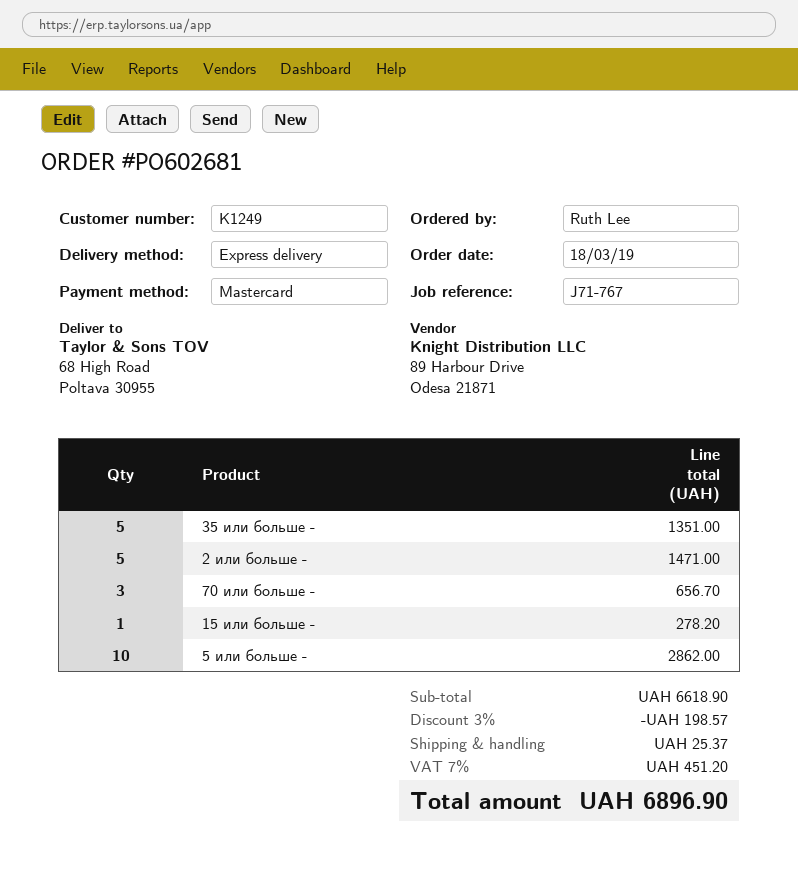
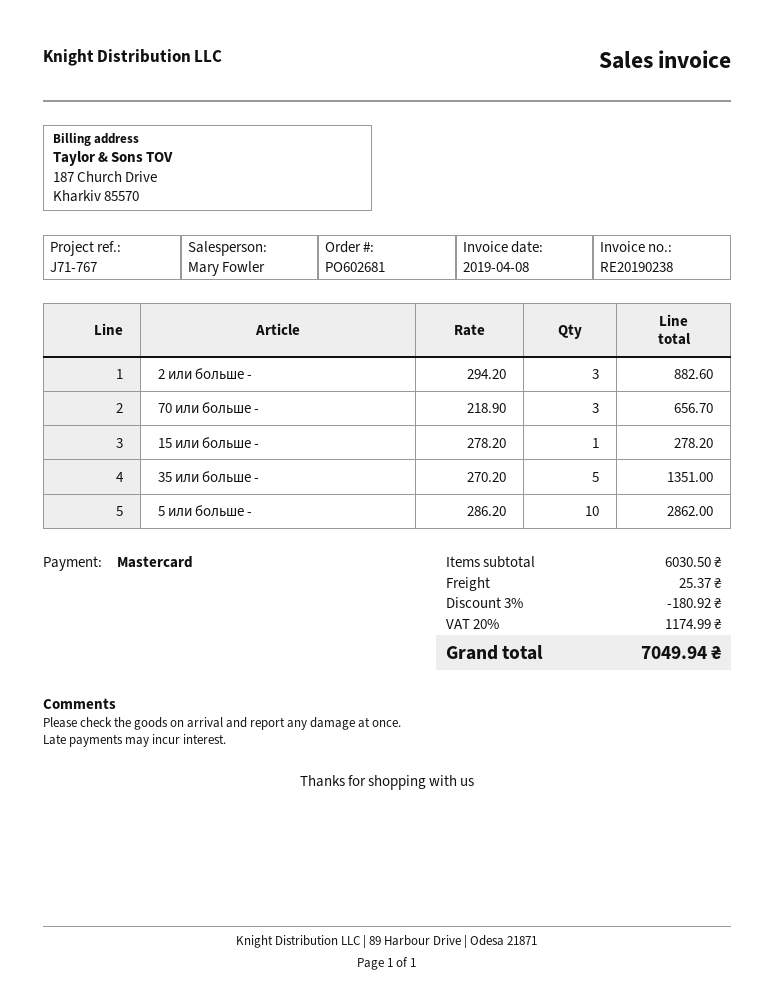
2 или больше -: 5 for 1471.00 -> 3 for 882.60
subtotal: 6618.90 -> 6030.50
discount: 3% = 198.57 -> 3% = 180.92
tax: 7% = 451.20 -> 20% = 1174.99
total: 6896.90 -> 7049.94

